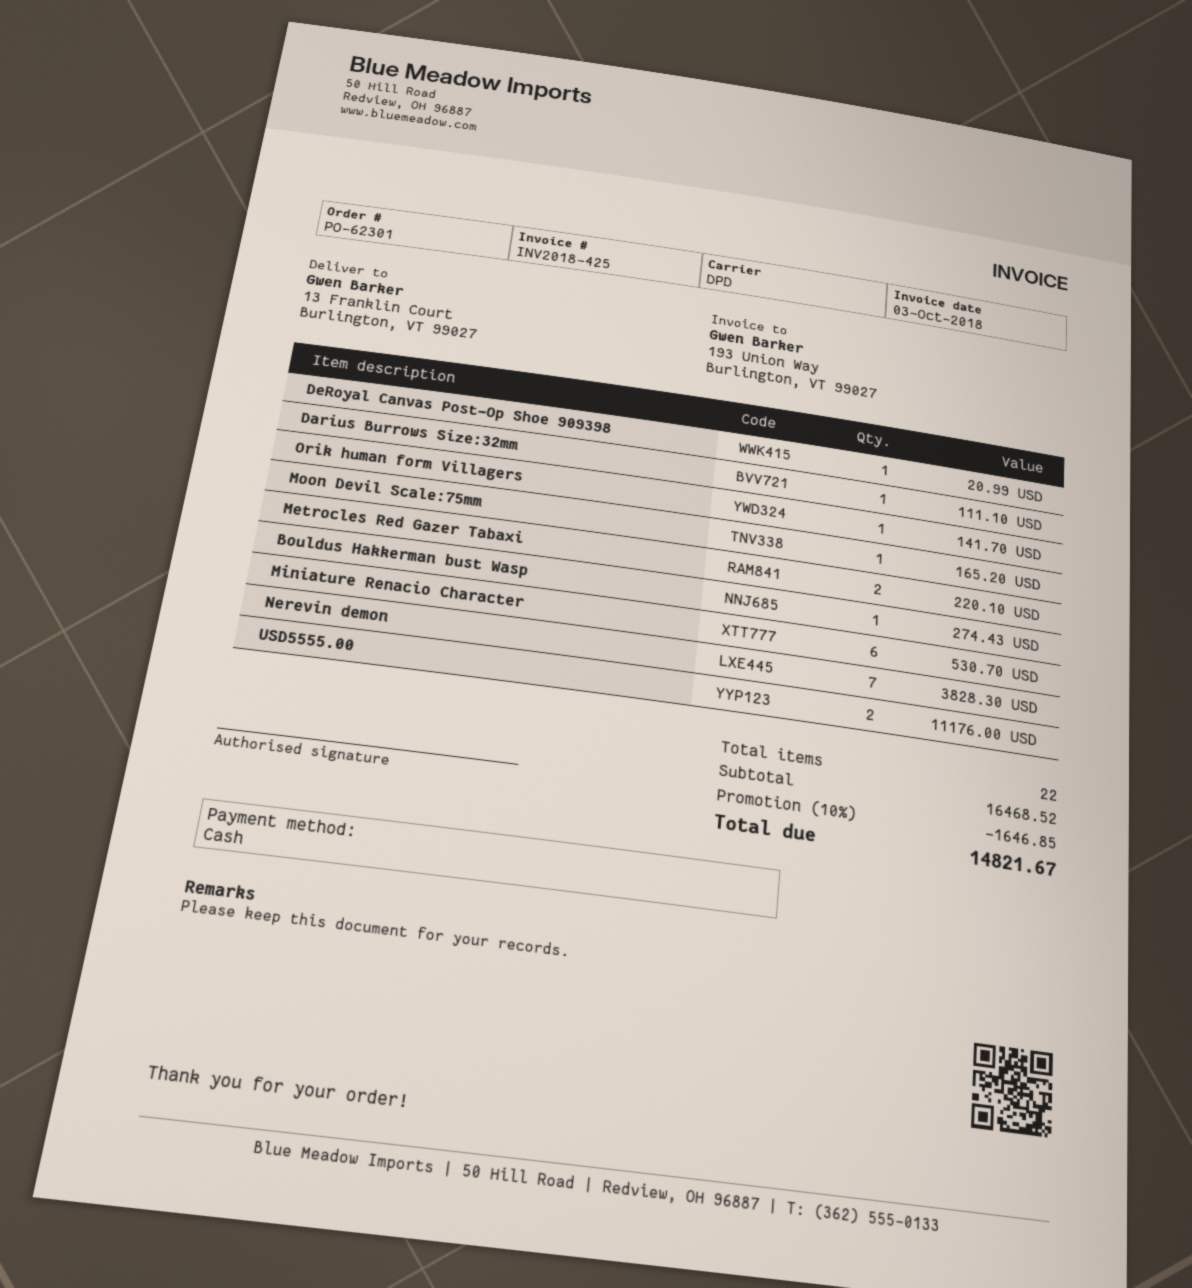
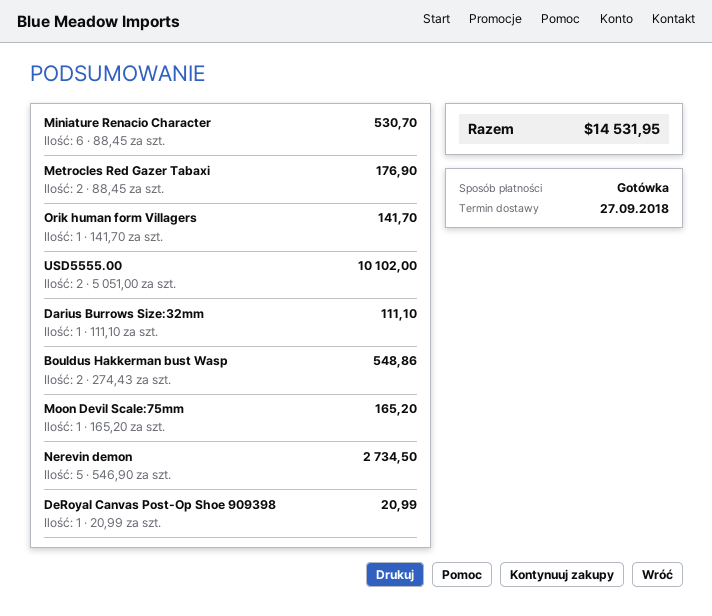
Metrocles Red Gazer Tabaxi: 2 for 220.10 -> 2 for 176.90
Bouldus Hakkerman bust Wasp: 1 for 274.43 -> 2 for 548.86
Nerevin demon: 7 for 3828.30 -> 5 for 2734.50
USD5555.00: 2 for 11176.00 -> 2 for 10102.00
discount: 10% = 1646.85 -> none
total: 14821.67 -> 14531.95

